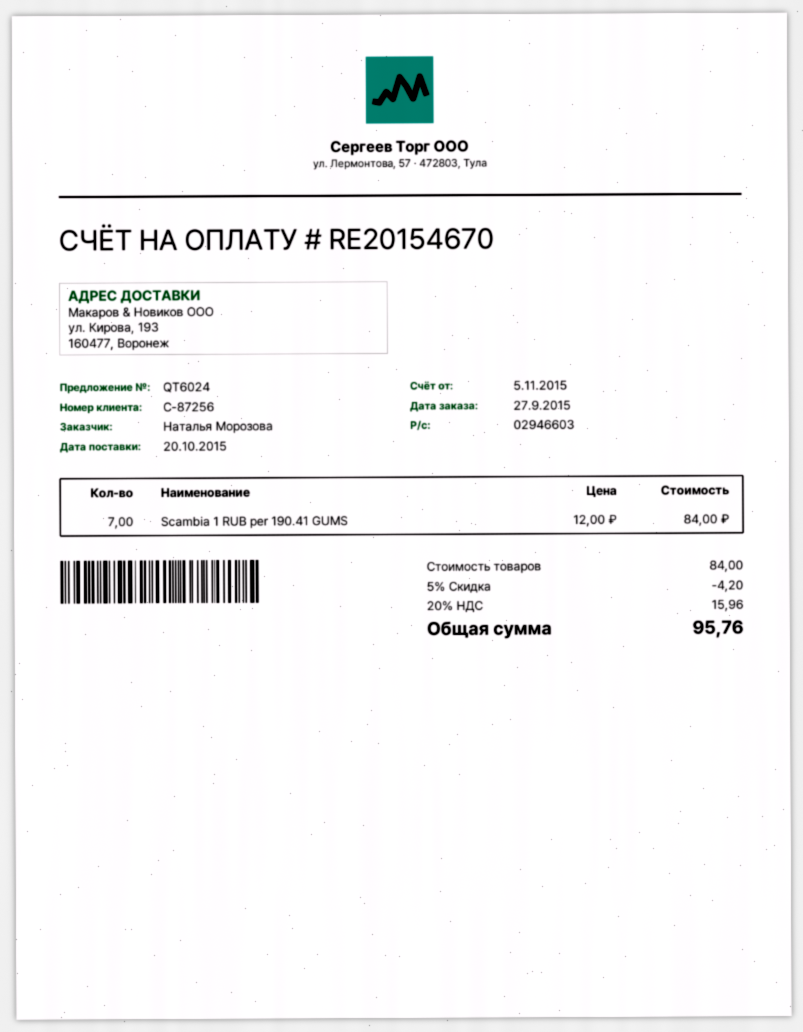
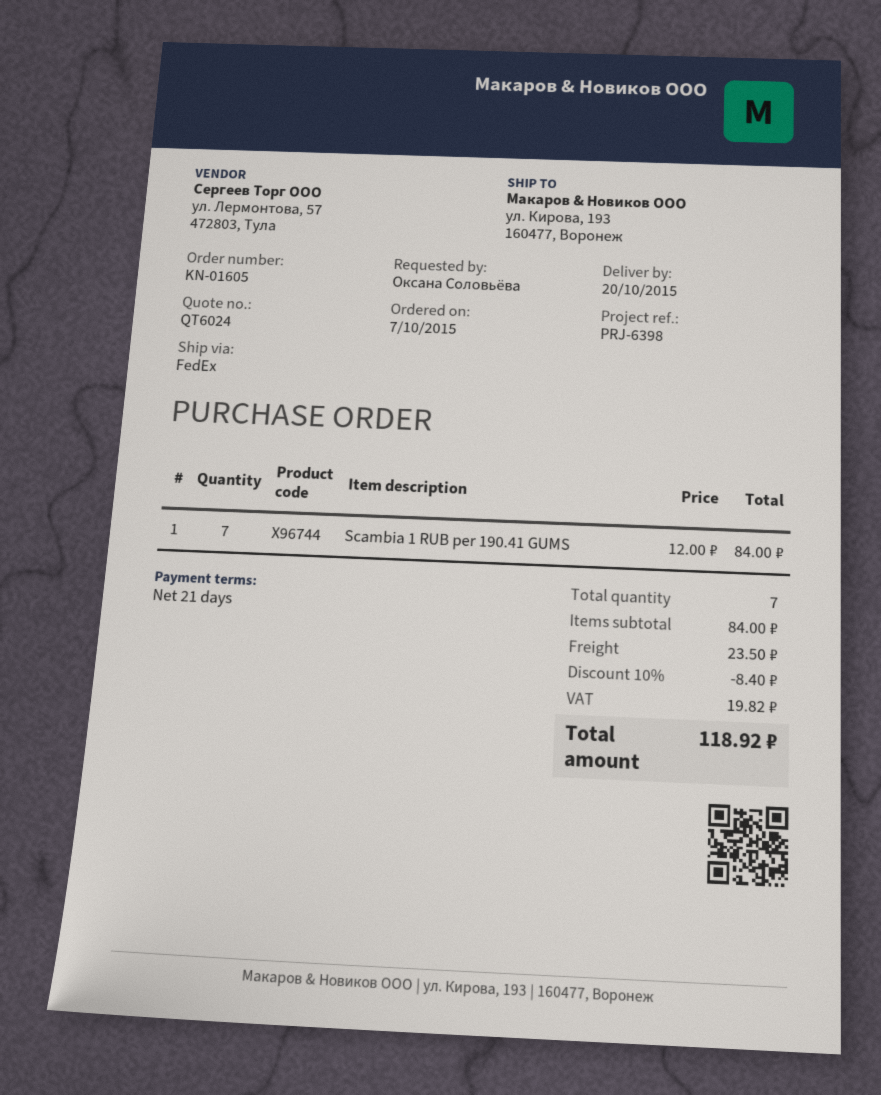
order date: 2015-09-27 -> 2015-10-07
ordered by: Наталья Морозова -> Оксана Соловьёва
discount: 5% = 4.20 -> 10% = 8.40
shipping: none -> 23.50
tax: 15.96 -> 19.82
total: 95.76 -> 118.92

